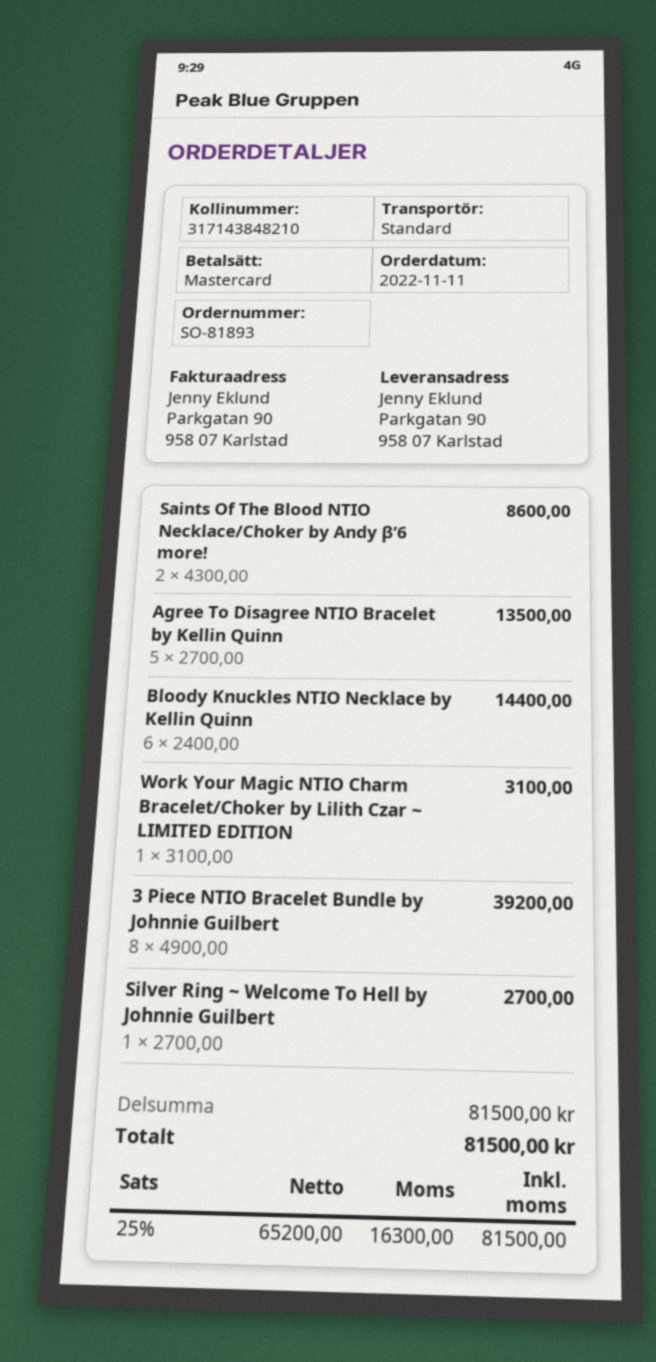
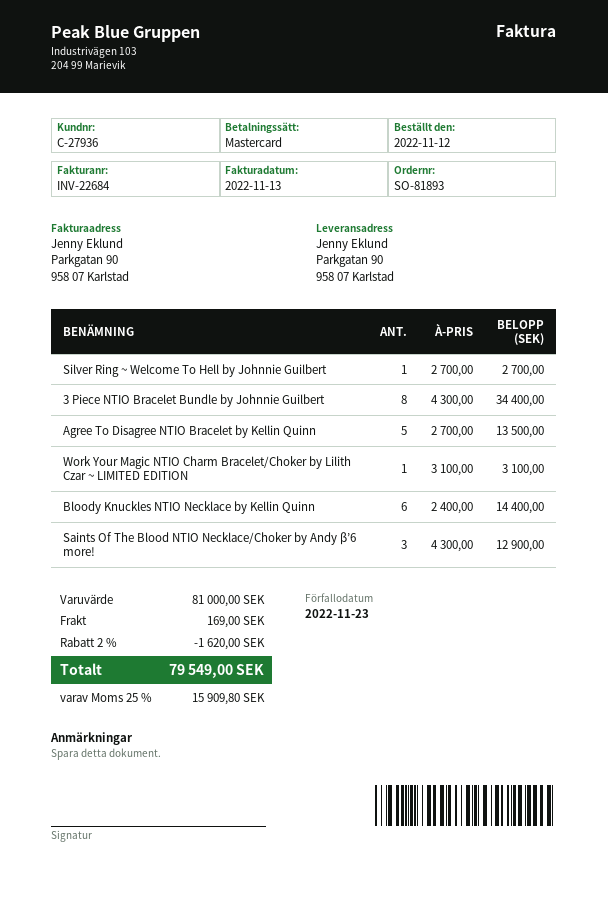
order date: 2022-11-11 -> 2022-11-12
Saints Of The Blood NTIO Necklace/Choker by Andy β’6 more!: 2 x 4300.00 = 8600.00 -> 3 x 4300.00 = 12900.00
3 Piece NTIO Bracelet Bundle by Johnnie Guilbert: 8 x 4900.00 = 39200.00 -> 8 x 4300.00 = 34400.00
subtotal: 81500.00 -> 81000.00
discount: none -> 2% = 1620.00
shipping: none -> 169.00
tax: 25% = 16300.00 -> 25% = 15909.80
total: 81500.00 -> 79549.00

